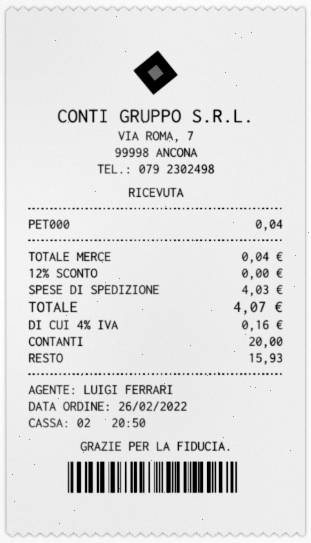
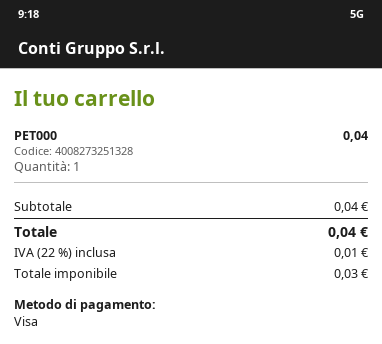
payment method: cash -> Visa
discount: 12% = 0.00 -> none
shipping: 4.03 -> none
tax: 4% = 0.16 -> 22% = 0.01
total: 4.07 -> 0.04

